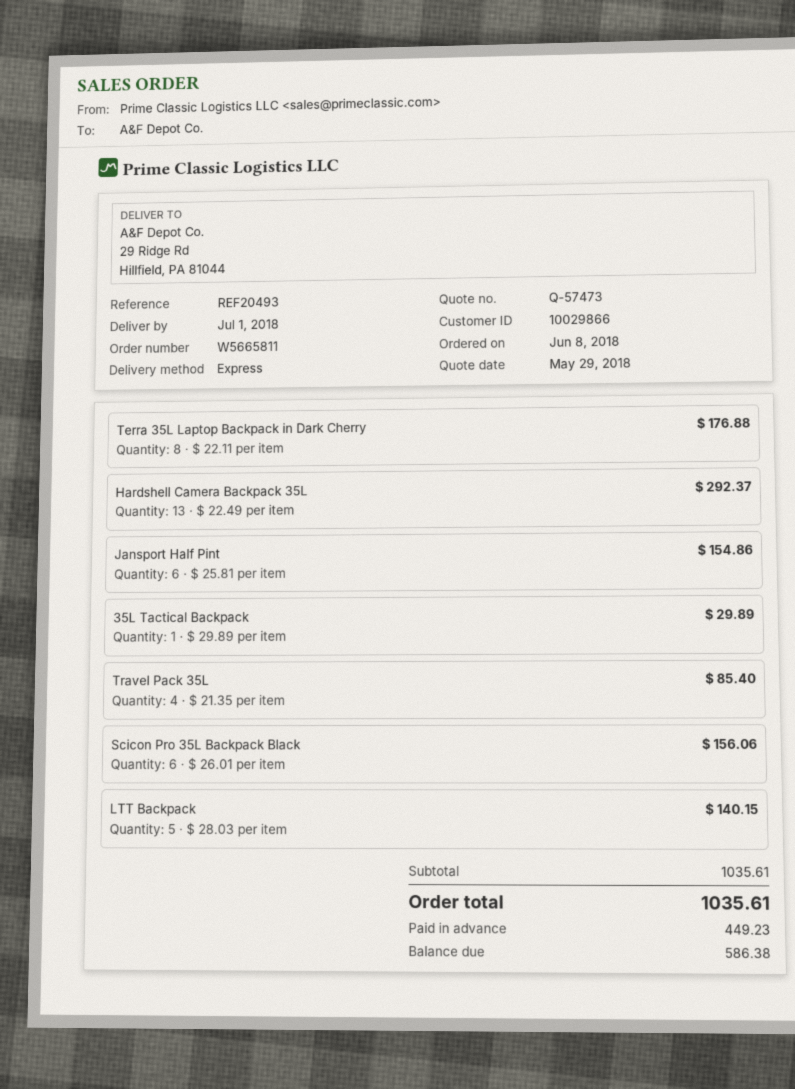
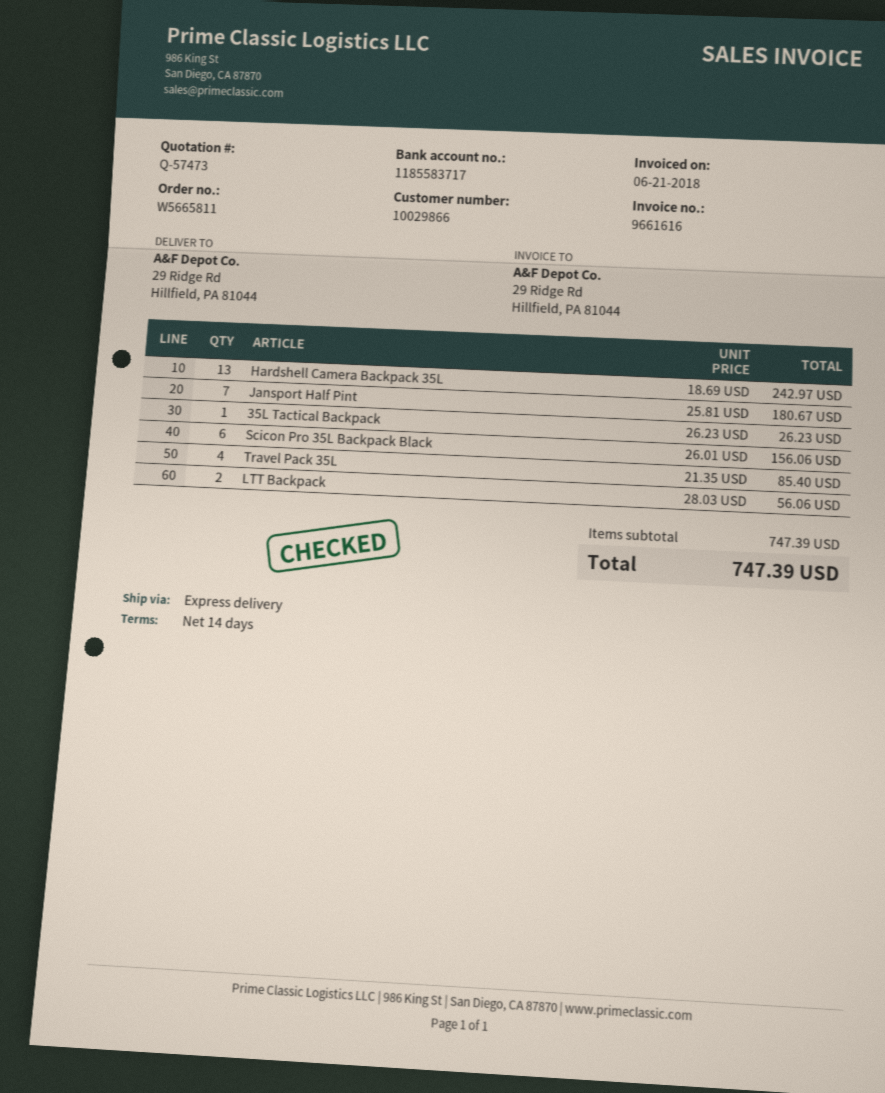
Terra 35L Laptop Backpack in Dark Cherry: 8 x 22.11 = 176.88 -> none
Hardshell Camera Backpack 35L: 13 x 22.49 = 292.37 -> 13 x 18.69 = 242.97
Jansport Half Pint: 6 x 25.81 = 154.86 -> 7 x 25.81 = 180.67
35L Tactical Backpack: 1 x 29.89 = 29.89 -> 1 x 26.23 = 26.23
LTT Backpack: 5 x 28.03 = 140.15 -> 2 x 28.03 = 56.06
subtotal: 1035.61 -> 747.39
total: 1035.61 -> 747.39

